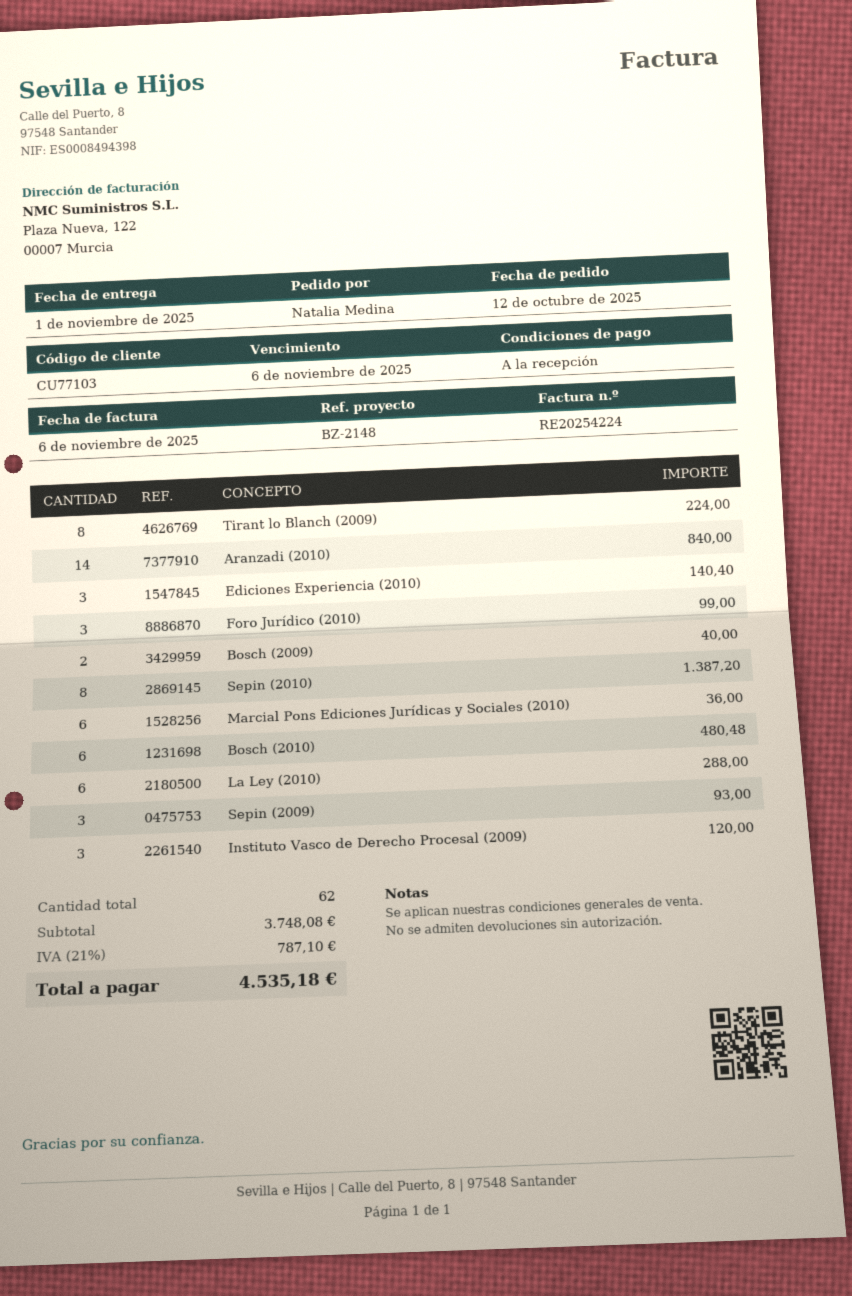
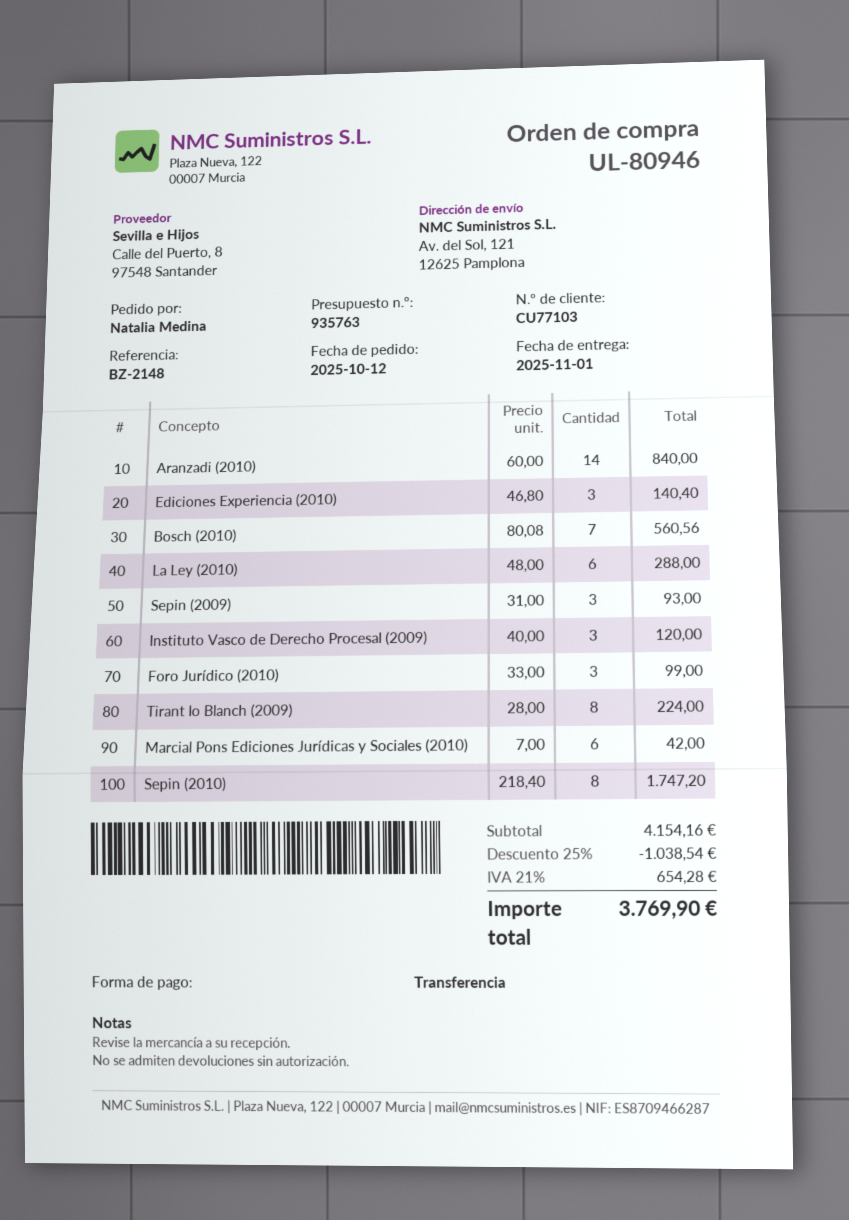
Bosch (2009): 2 for 40.00 -> none
Sepin (2010): 8 for 1387.20 -> 8 for 1747.20
Marcial Pons Ediciones Jurídicas y Sociales (2010): 6 for 36.00 -> 6 for 42.00
Bosch (2010): 6 for 480.48 -> 7 for 560.56
subtotal: 3748.08 -> 4154.16
discount: none -> 25% = 1038.54
tax: 21% = 787.10 -> 21% = 654.28
total: 4535.18 -> 3769.90

